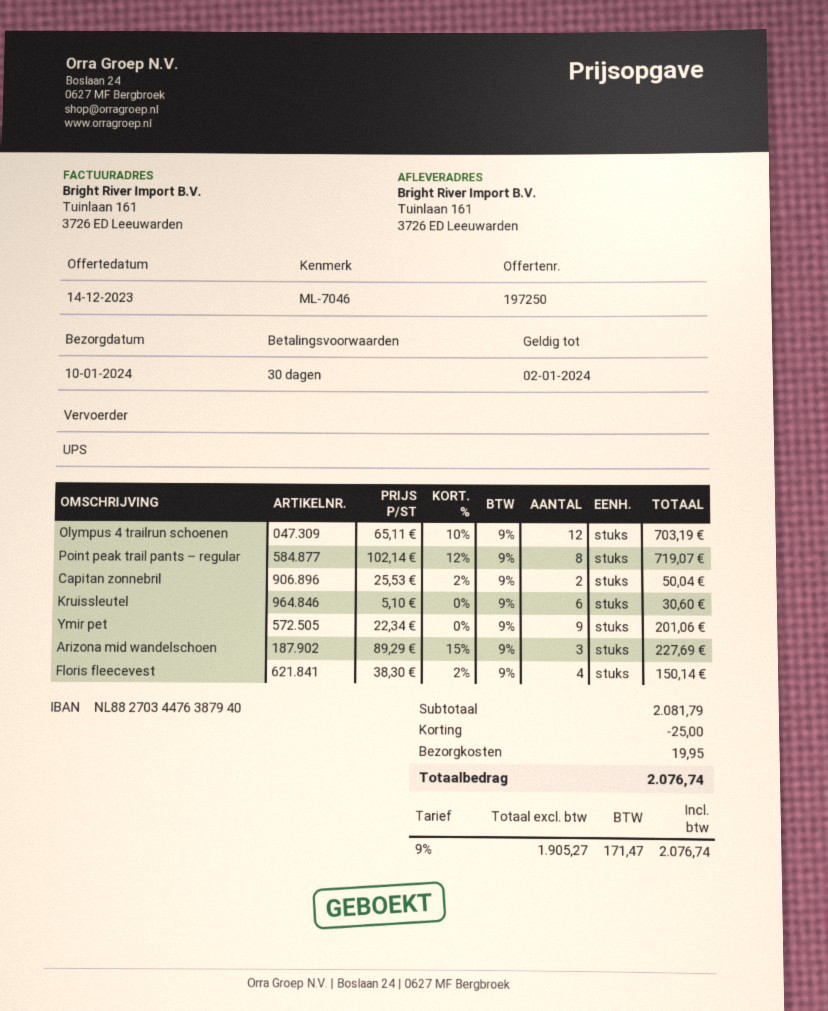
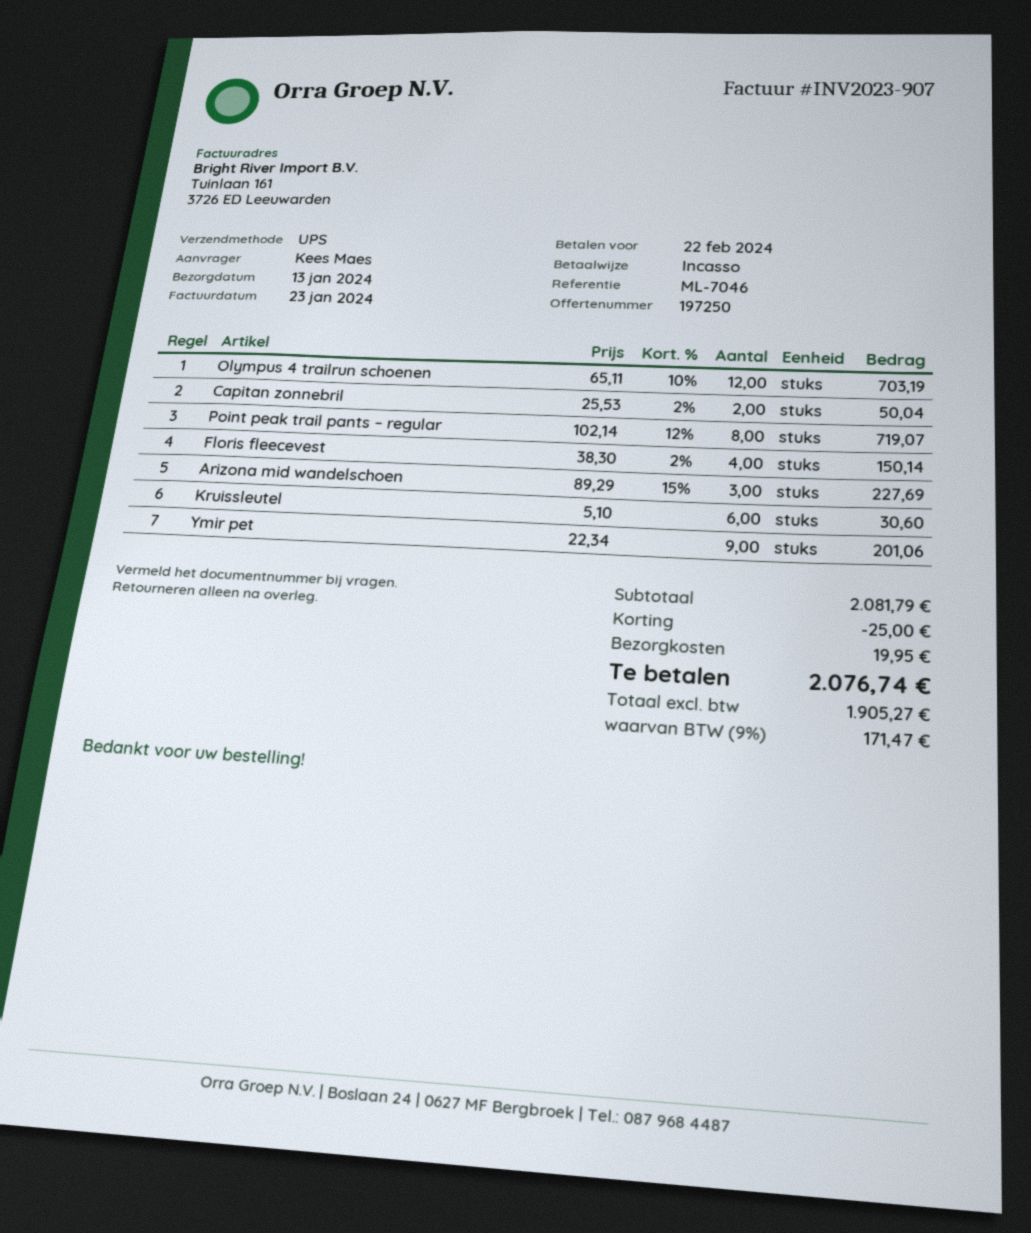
delivery date: 2024-01-10 -> 2024-01-13

